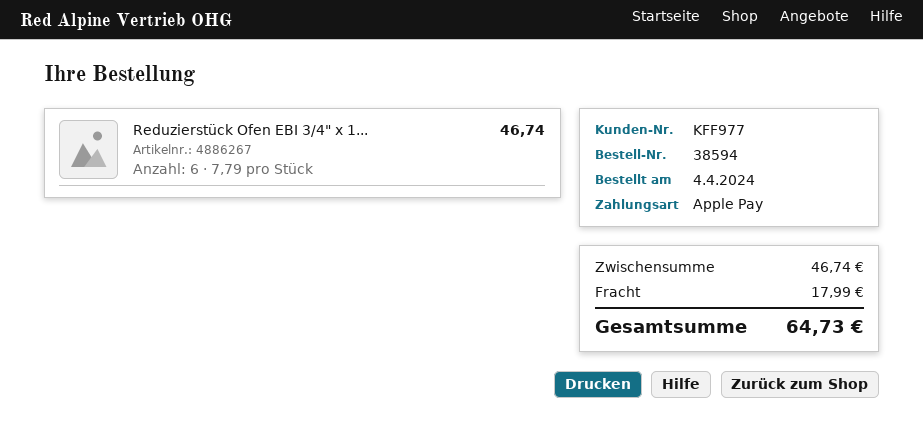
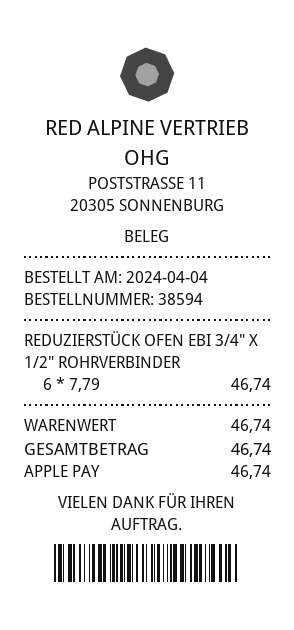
shipping: 17.99 -> none
total: 64.73 -> 46.74

